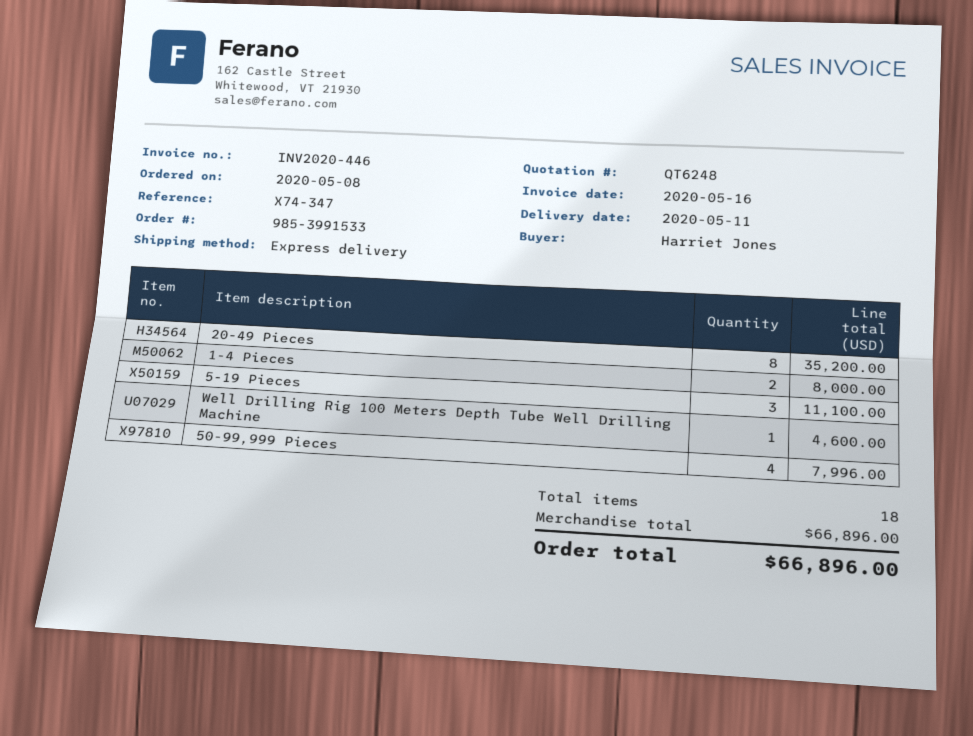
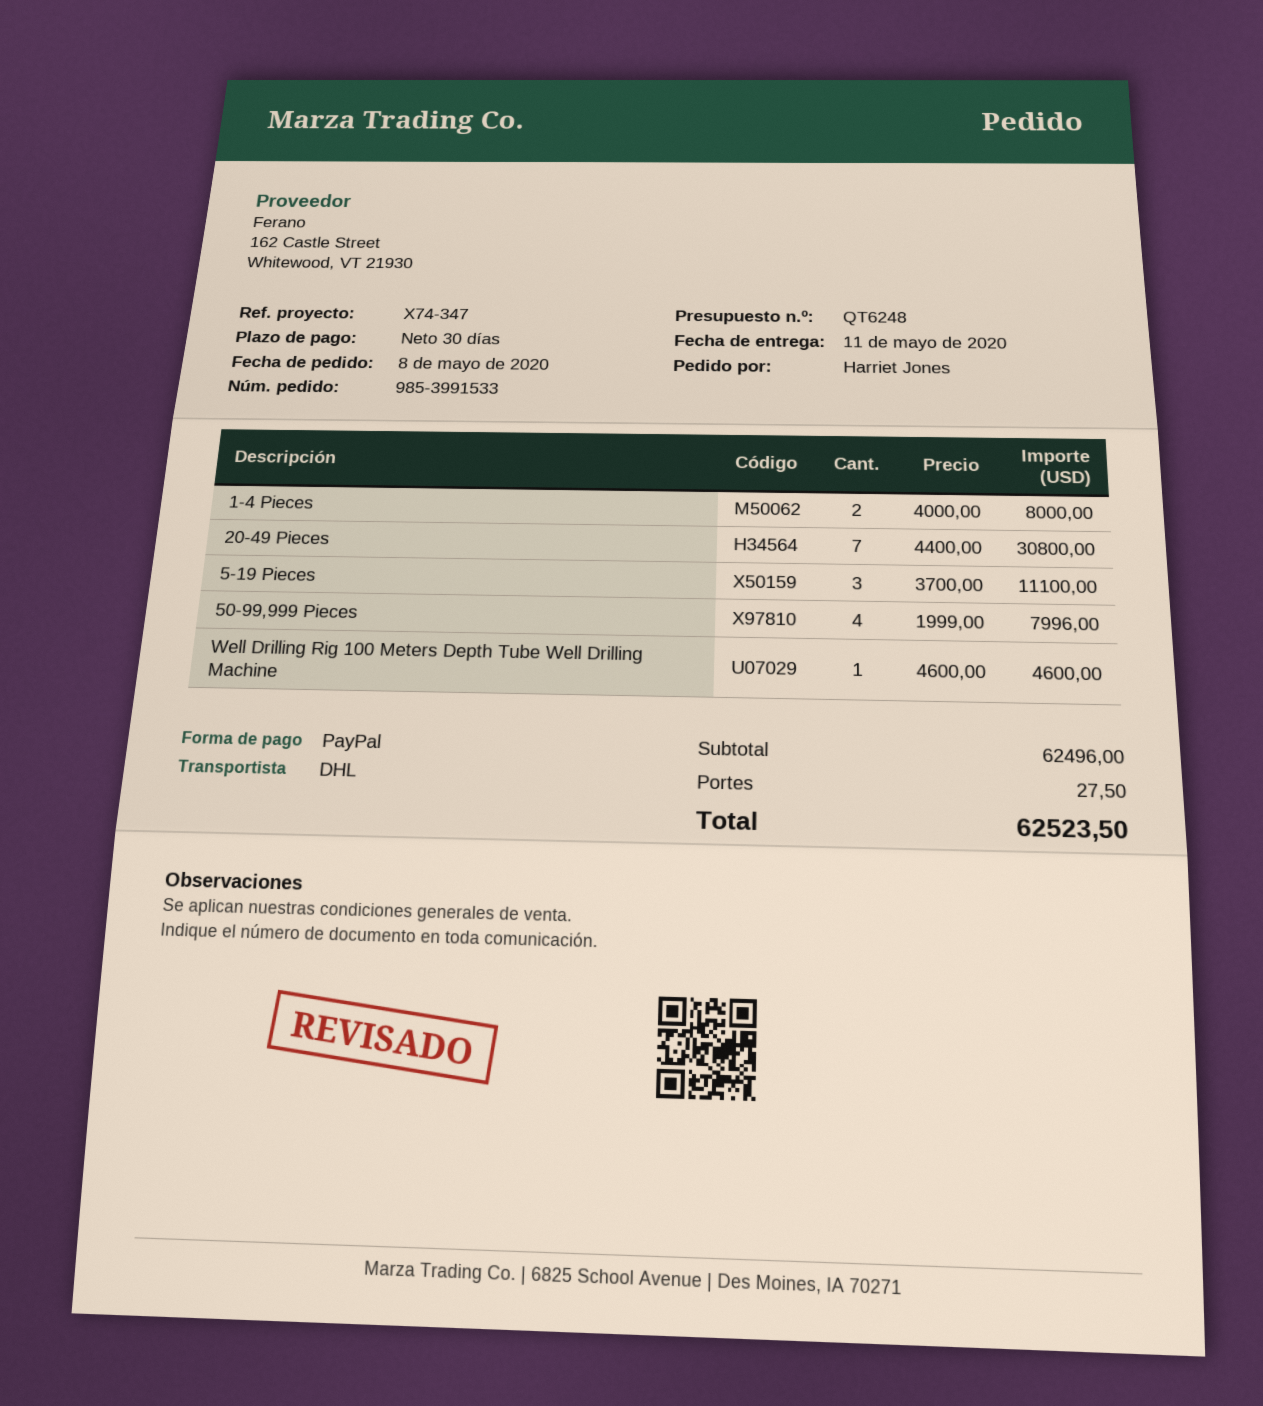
shipping method: express -> DHL
20-49 Pieces: 8 for 35200.00 -> 7 for 30800.00
subtotal: 66896.00 -> 62496.00
shipping: none -> 27.50
total: 66896.00 -> 62523.50

